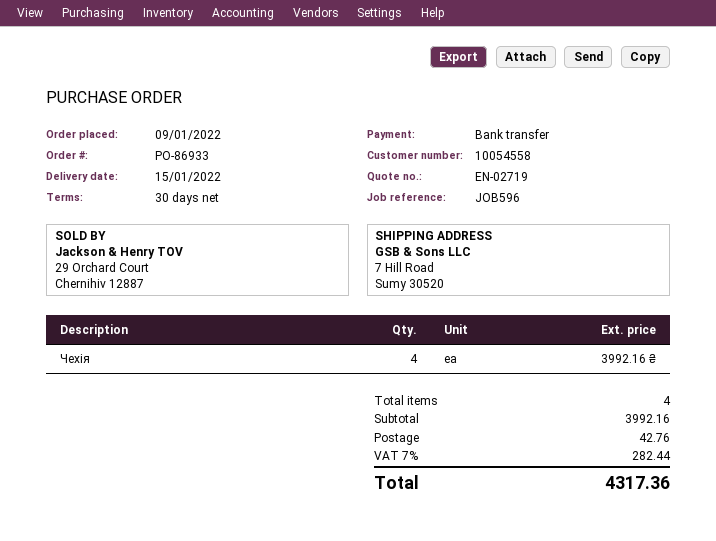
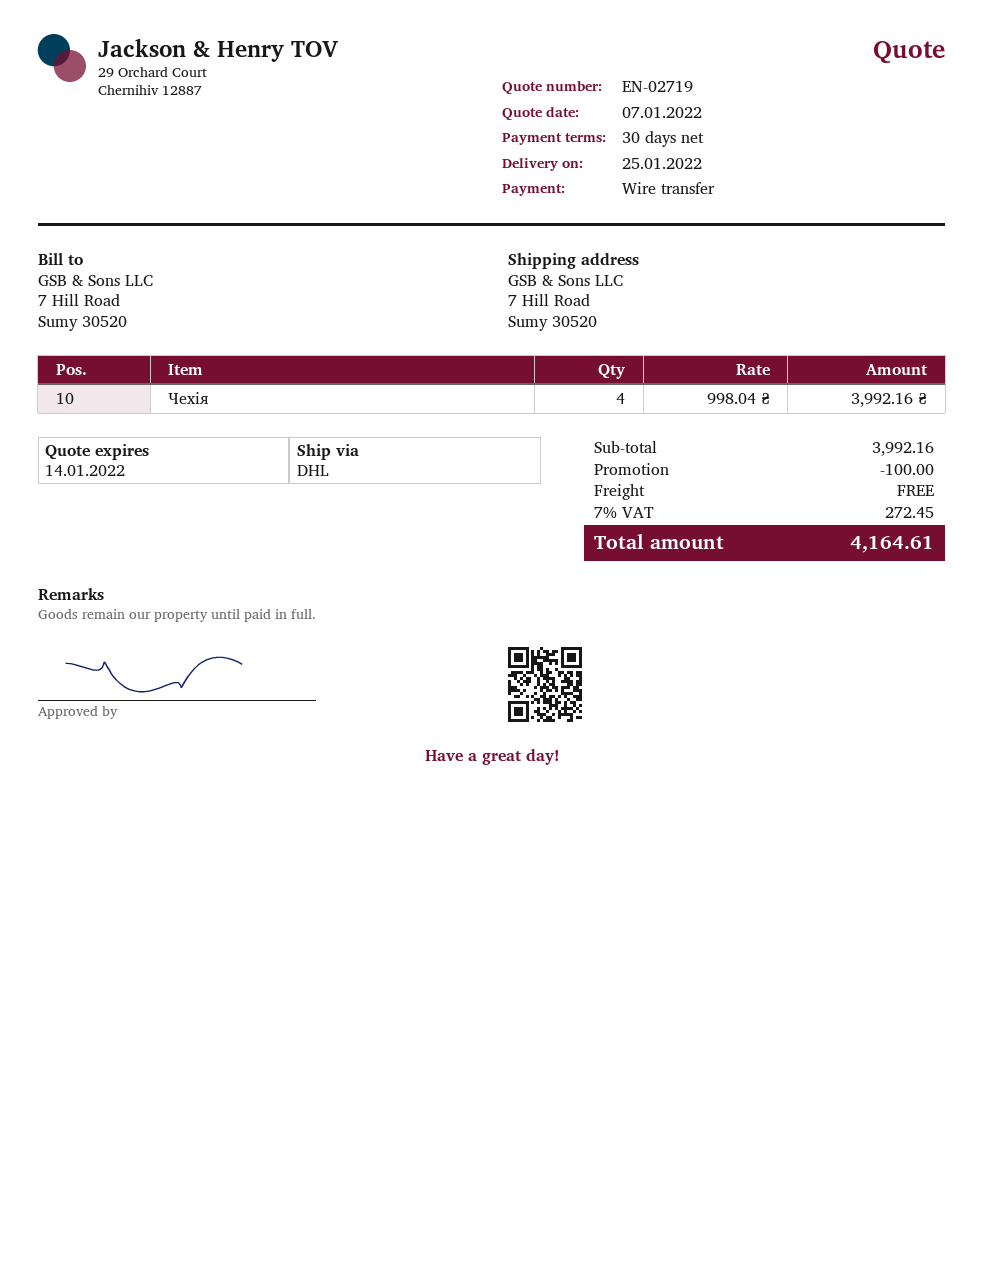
delivery date: 2022-01-15 -> 2022-01-25
discount: none -> 100.00
shipping: 42.76 -> 0.00
tax: 7% = 282.44 -> 7% = 272.45
total: 4317.36 -> 4164.61

